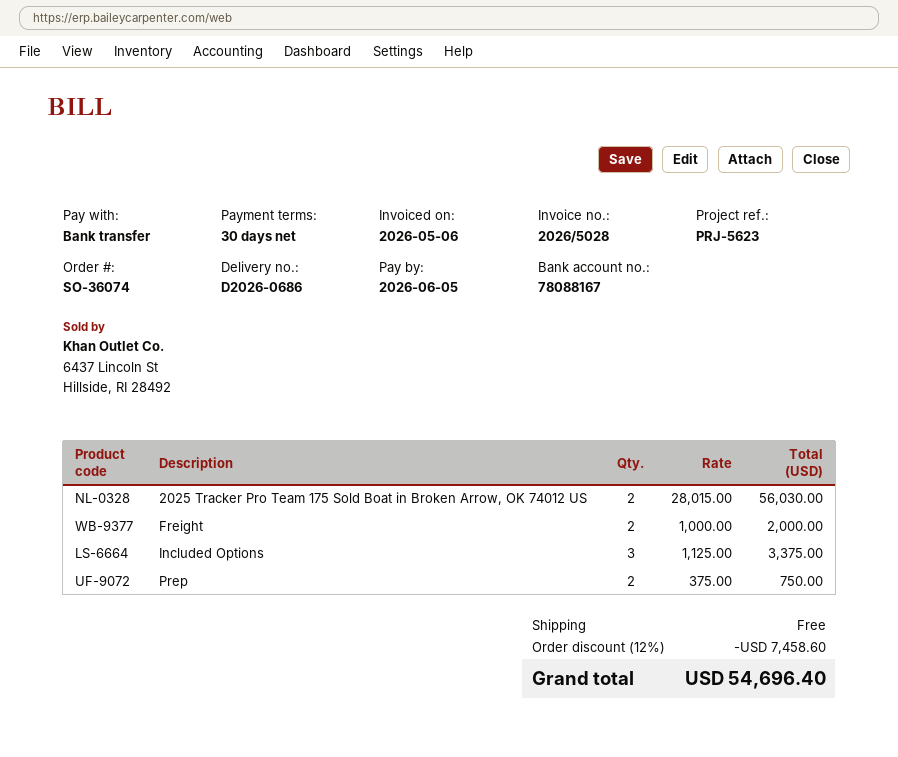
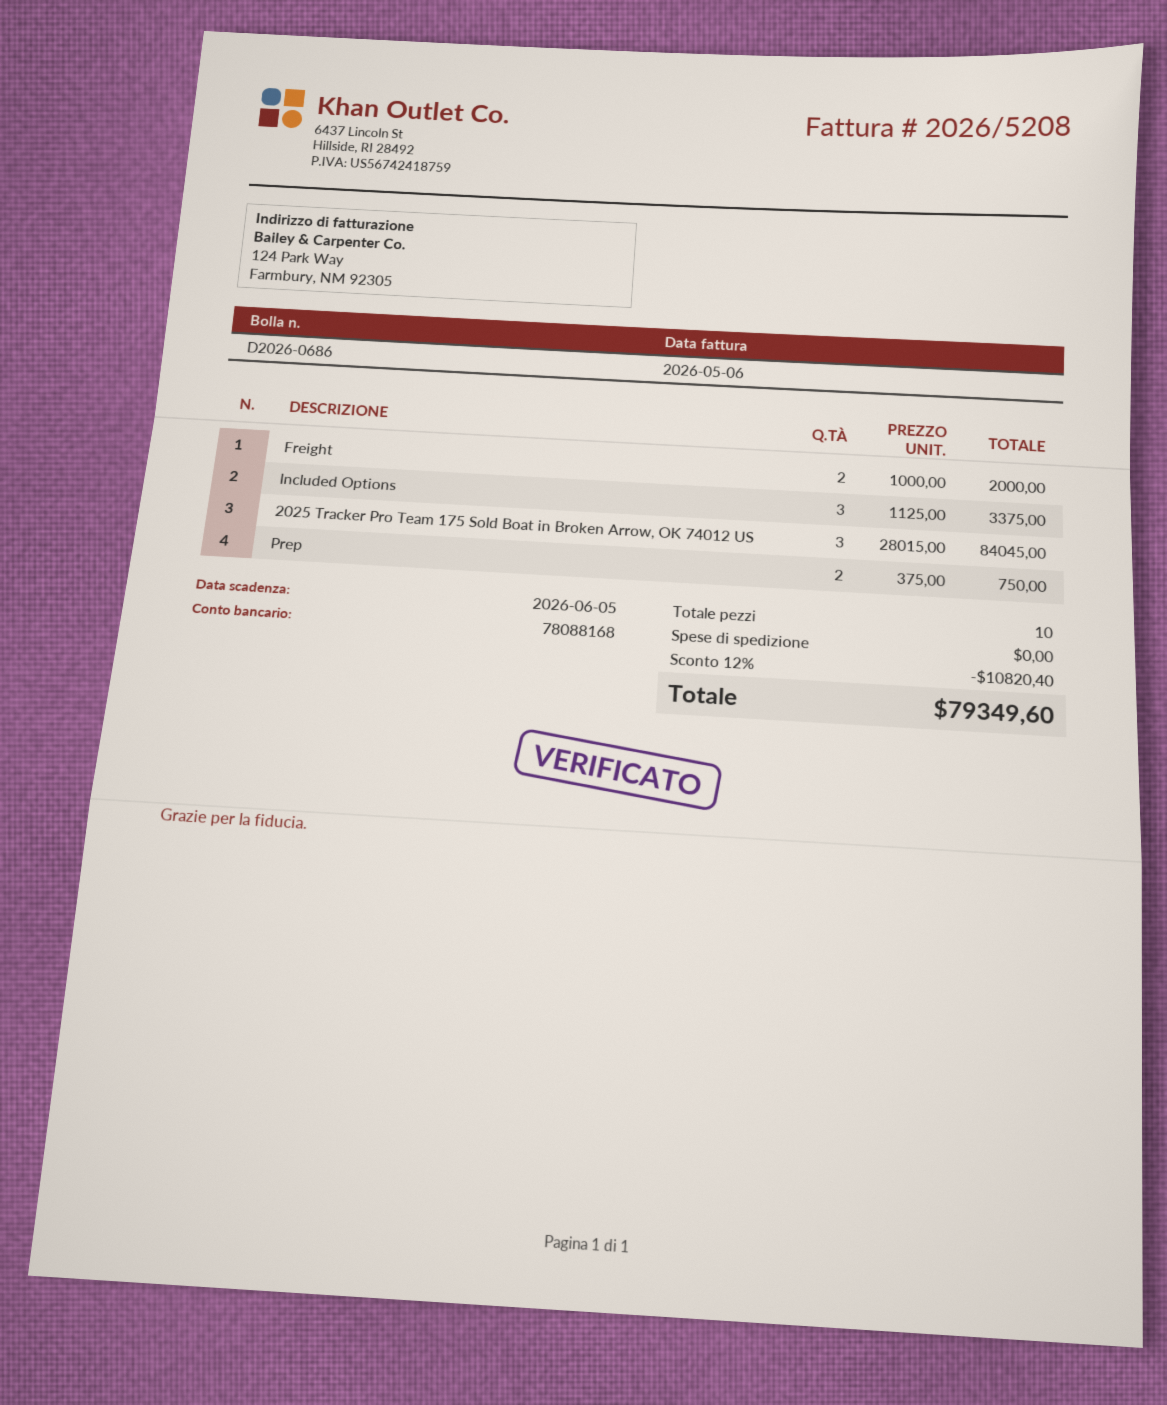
invoice number: 2026/5028 -> 2026/5208
bank account: 78088167 -> 78088168
2025 Tracker Pro Team 175 Sold Boat in Broken Arrow, OK 74012 US: 2 x 28015.00 = 56030.00 -> 3 x 28015.00 = 84045.00
discount: 12% = 7458.60 -> 12% = 10820.40
total: 54696.40 -> 79349.60

